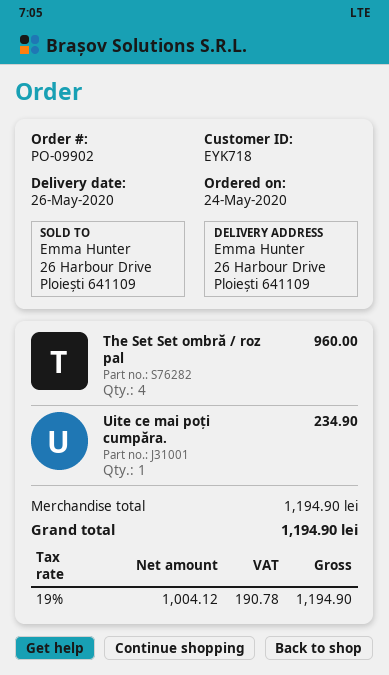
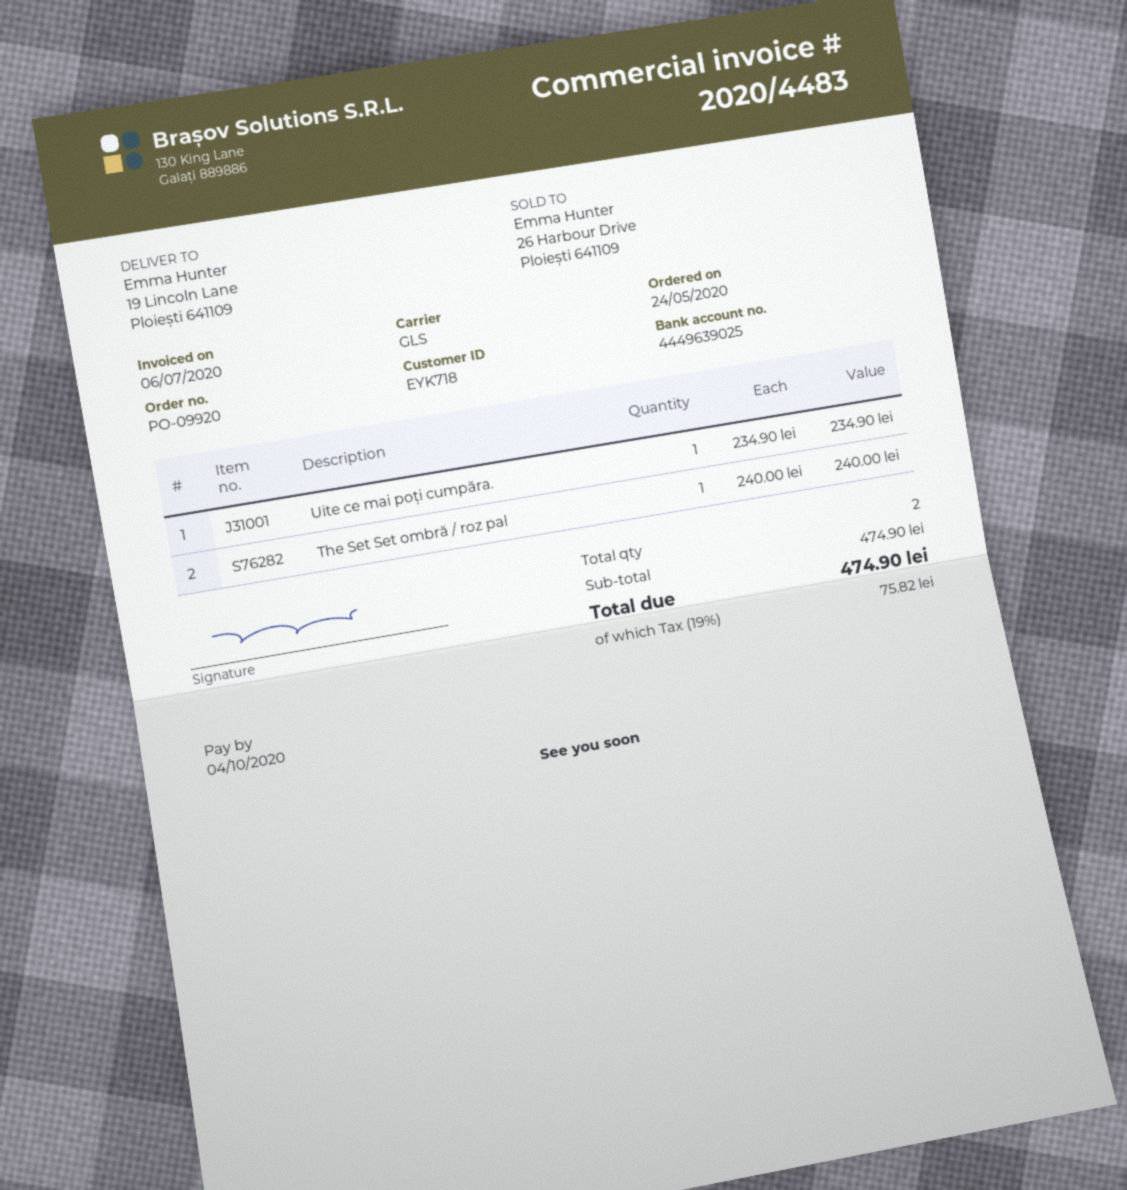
order number: PO-09902 -> PO-09920
ship to: 26 Harbour Drive, Ploiești 641109 -> 19 Lincoln Lane, Ploiești 641109
The Set Set ombră / roz pal: 4 for 960.00 -> 1 for 240.00
subtotal: 1194.90 -> 474.90
tax: 19% = 190.78 -> 19% = 75.82
total: 1194.90 -> 474.90

